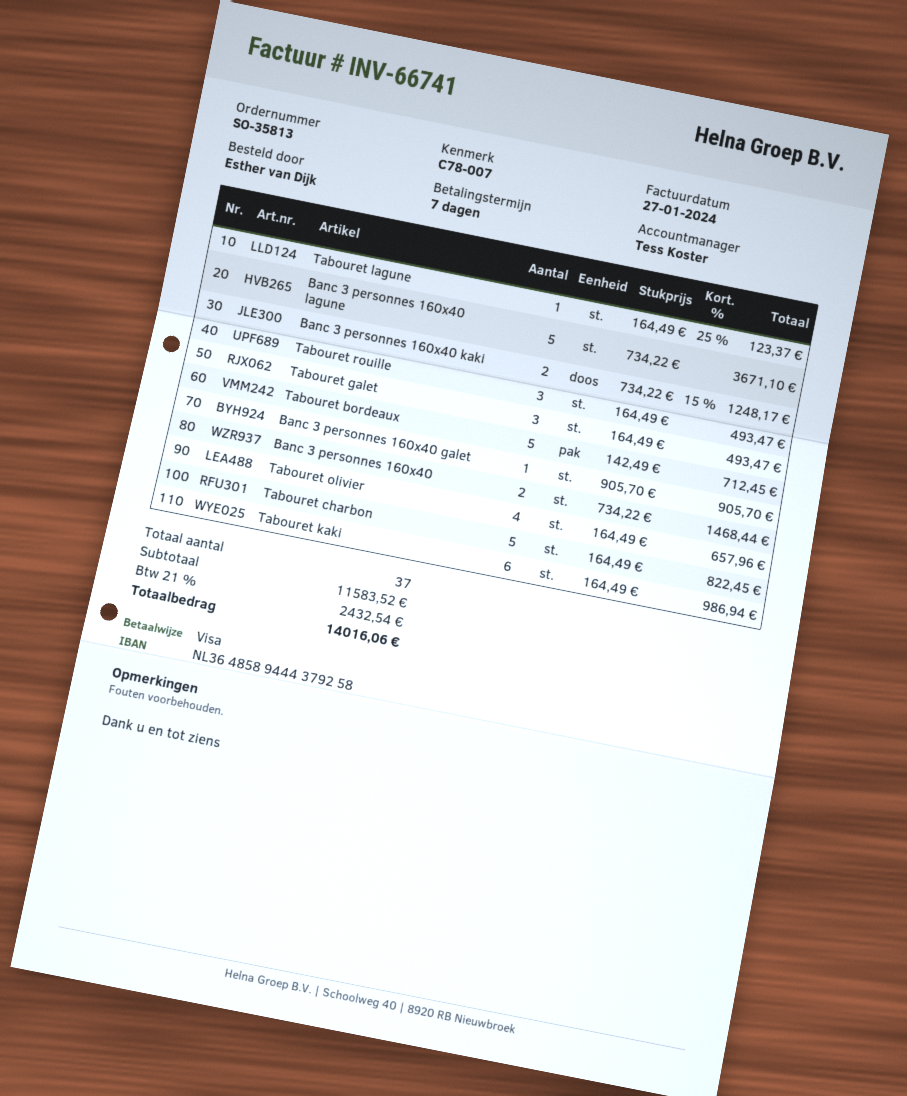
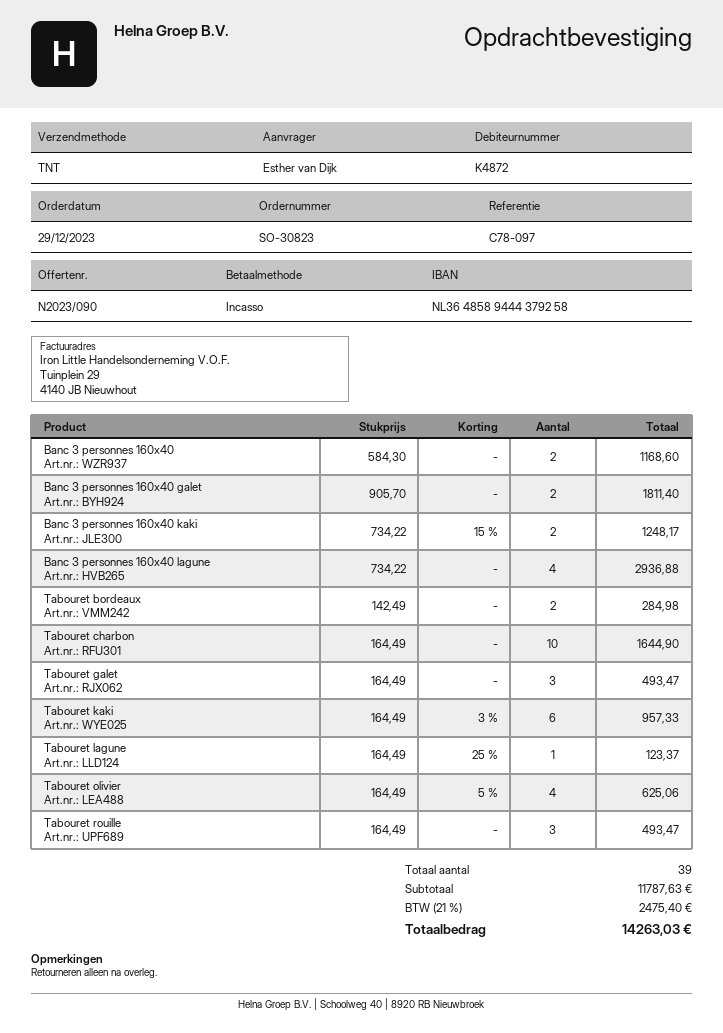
order number: SO-35813 -> SO-30823
reference: C78-007 -> C78-097
payment method: Visa -> direct debit
Banc 3 personnes 160x40 lagune: 5 x 734.22 = 3671.10 -> 4 x 734.22 = 2936.88
Tabouret bordeaux: 5 x 142.49 = 712.45 -> 2 x 142.49 = 284.98
Banc 3 personnes 160x40 galet: 1 x 905.70 = 905.70 -> 2 x 905.70 = 1811.40
Banc 3 personnes 160x40: 2 x 734.22 = 1468.44 -> 2 x 584.30 = 1168.60
Tabouret olivier: 4 x 164.49 = 657.96 -> 4 x 164.49 - 5% = 625.06
Tabouret charbon: 5 x 164.49 = 822.45 -> 10 x 164.49 = 1644.90
Tabouret kaki: 6 x 164.49 = 986.94 -> 6 x 164.49 - 3% = 957.33
total quantity: 37 -> 39
subtotal: 11583.52 -> 11787.63
tax: 21% = 2432.54 -> 21% = 2475.40
total: 14016.06 -> 14263.03

